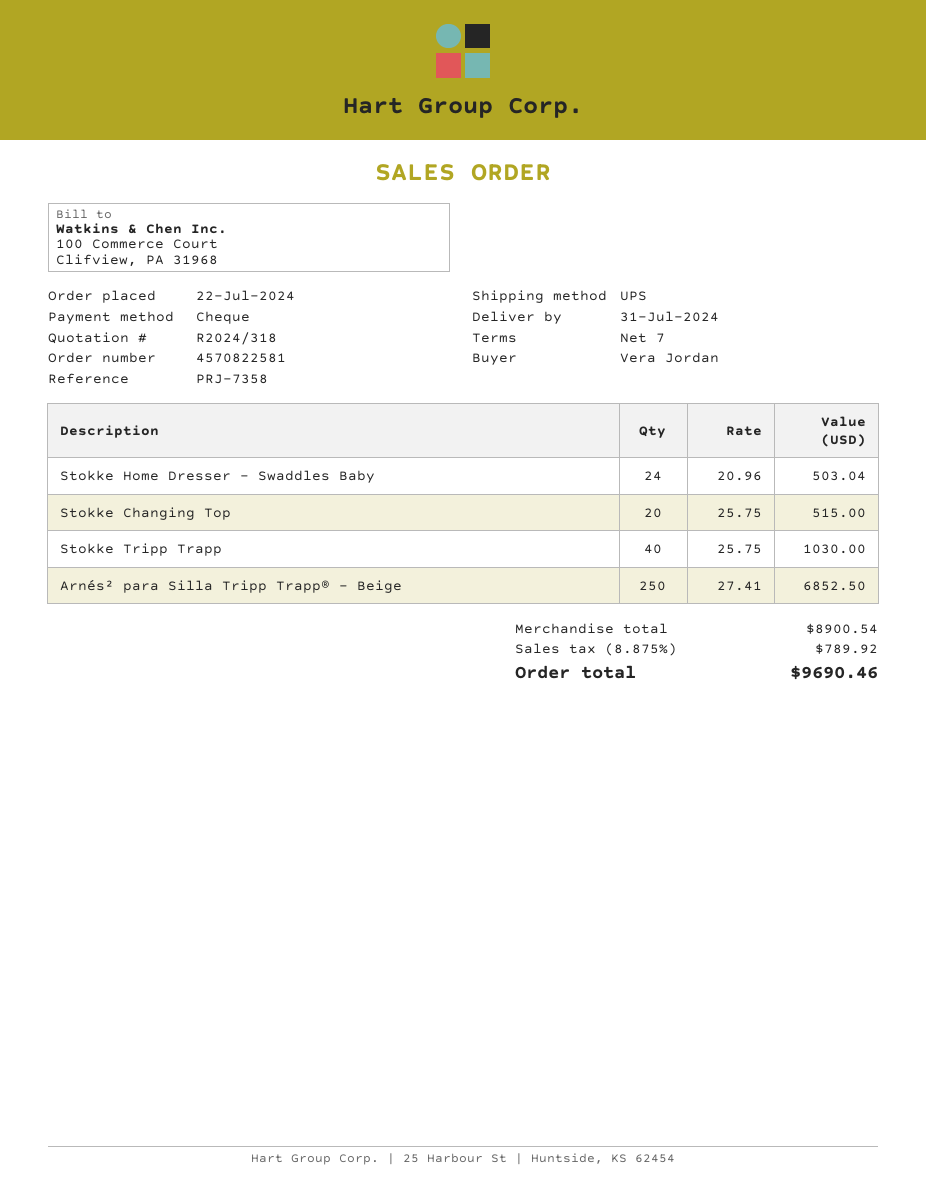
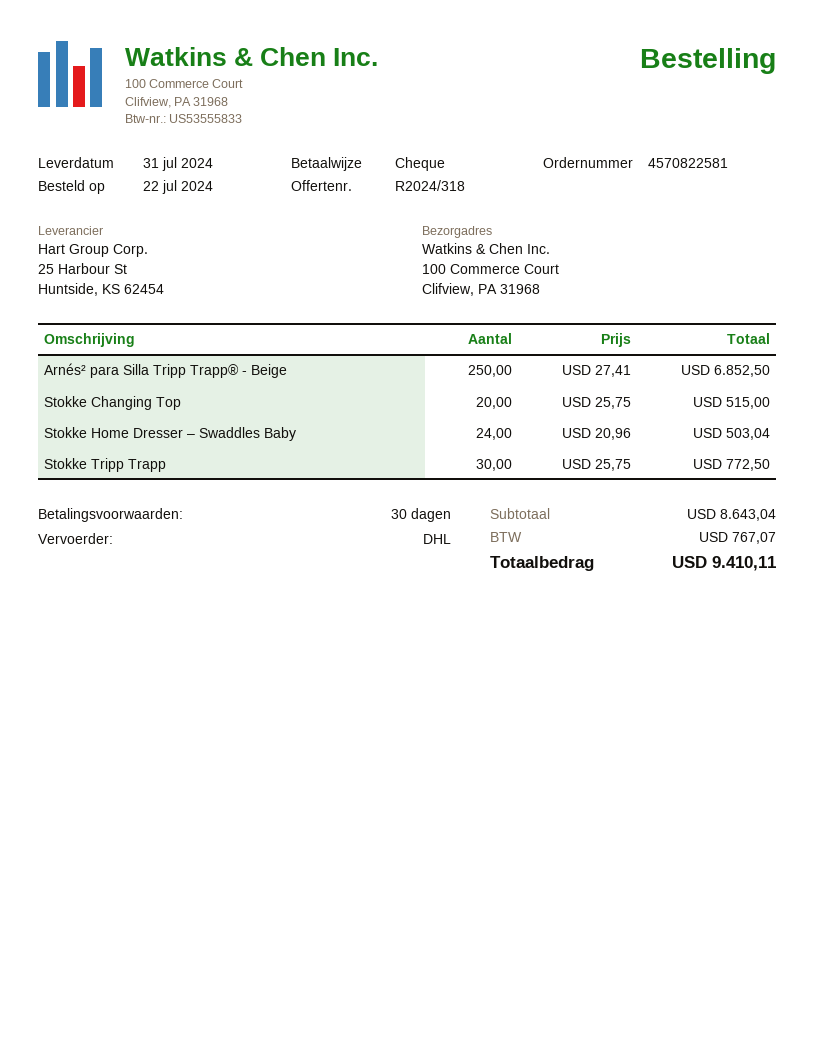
payment terms: 7 days -> 30 days
shipping method: UPS -> DHL
Stokke Tripp Trapp: 40 x 25.75 = 1030.00 -> 30 x 25.75 = 772.50
subtotal: 8900.54 -> 8643.04
tax: 789.92 -> 767.07
total: 9690.46 -> 9410.11

